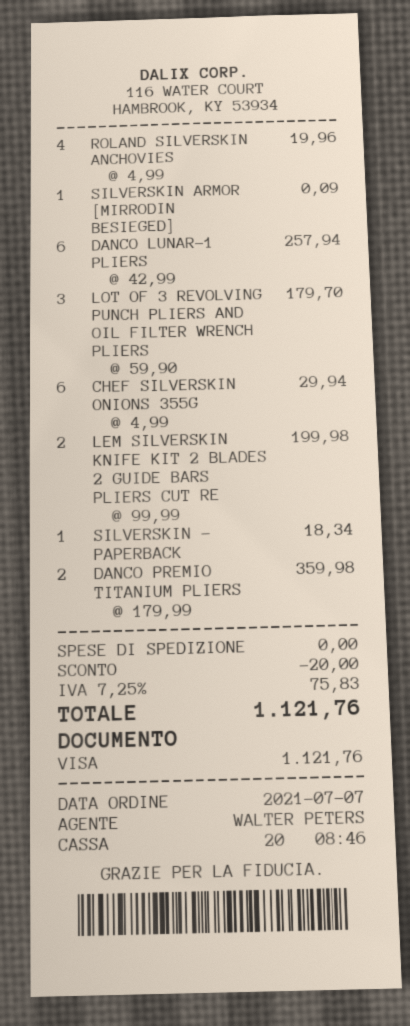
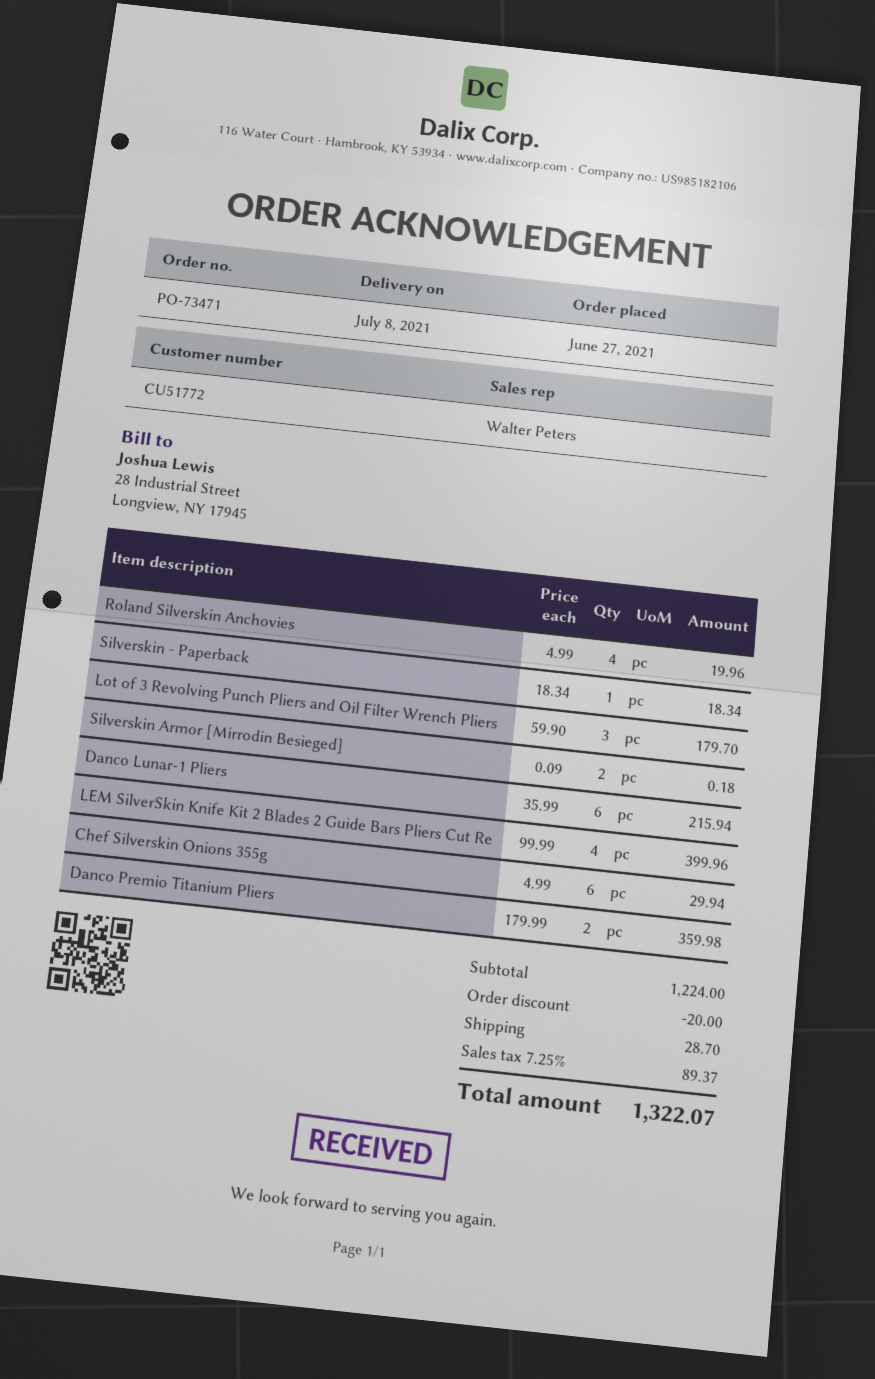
order date: 2021-07-07 -> 2021-06-27
SILVERSKIN ARMOR [MIRRODIN BESIEGED]: 1 x 0.09 = 0.09 -> 2 x 0.09 = 0.18
DANCO LUNAR-1 PLIERS: 6 x 42.99 = 257.94 -> 6 x 35.99 = 215.94
LEM SILVERSKIN KNIFE KIT 2 BLADES 2 GUIDE BARS PLIERS CUT RE: 2 x 99.99 = 199.98 -> 4 x 99.99 = 399.96
shipping: 0.00 -> 28.70
tax: 7.25% = 75.83 -> 7.25% = 89.37
total: 1121.76 -> 1322.07

